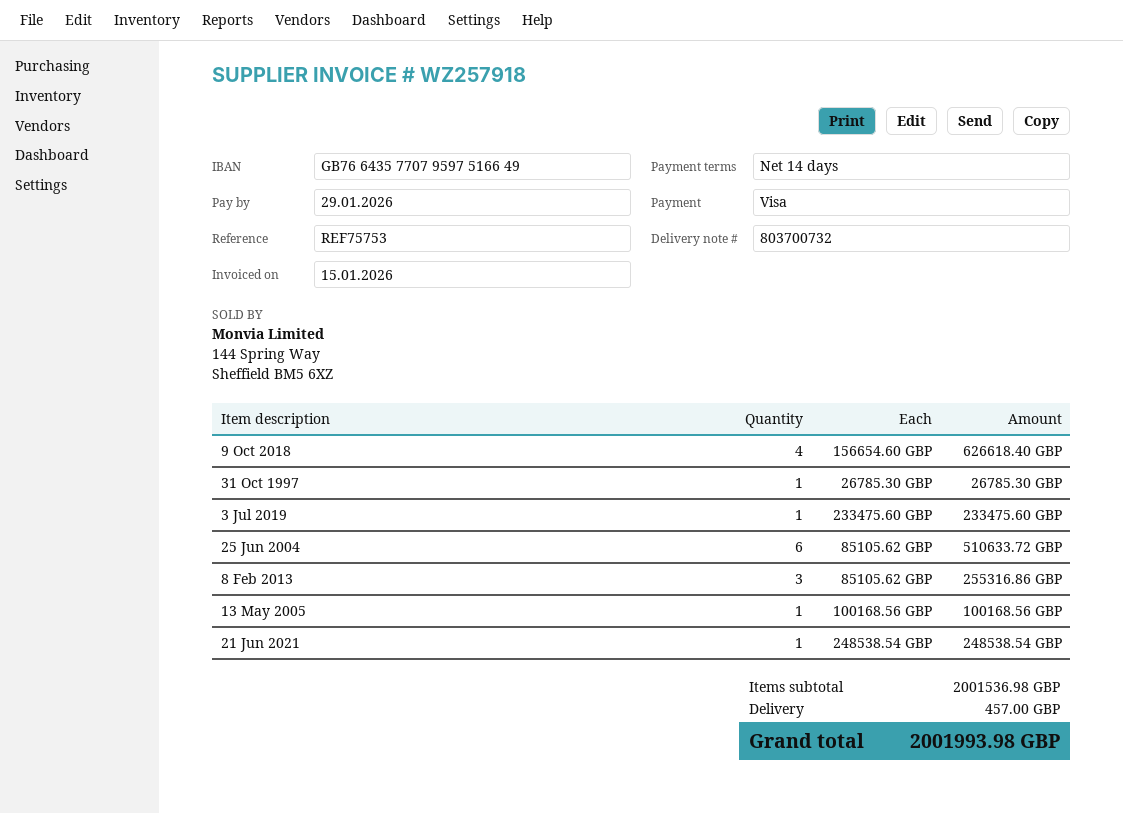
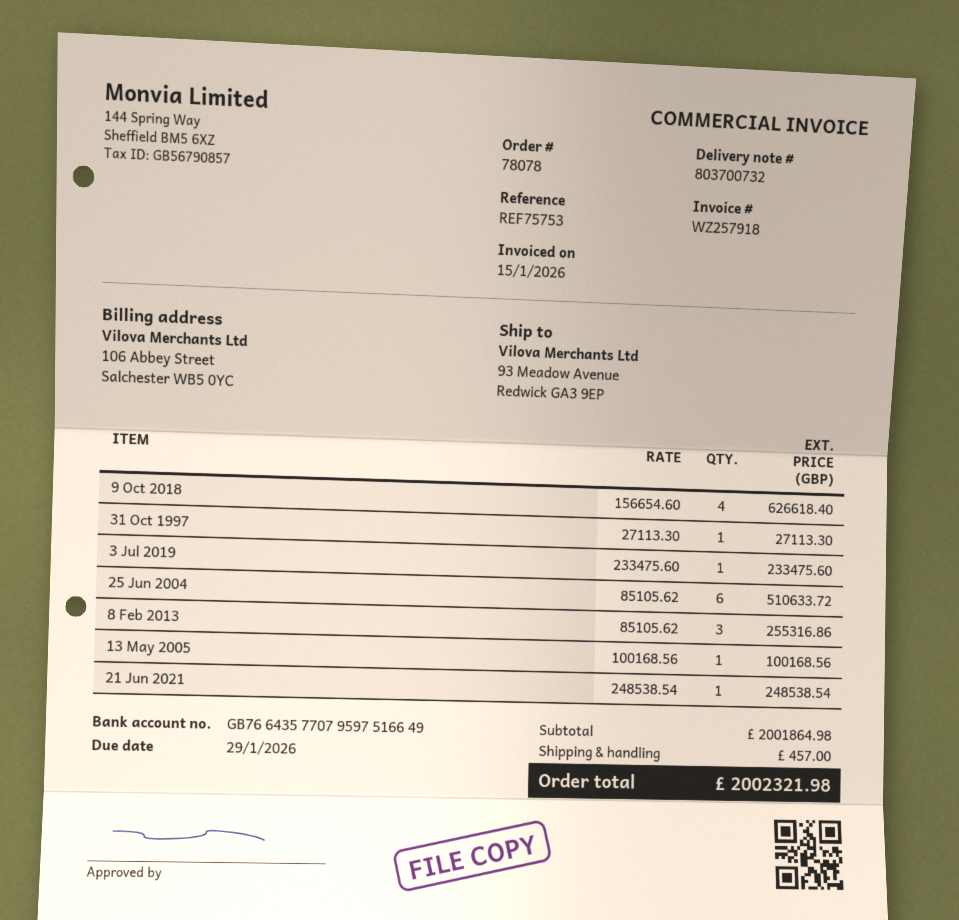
31 Oct 1997: 1 x 26785.30 = 26785.30 -> 1 x 27113.30 = 27113.30
subtotal: 2001536.98 -> 2001864.98
total: 2001993.98 -> 2002321.98

